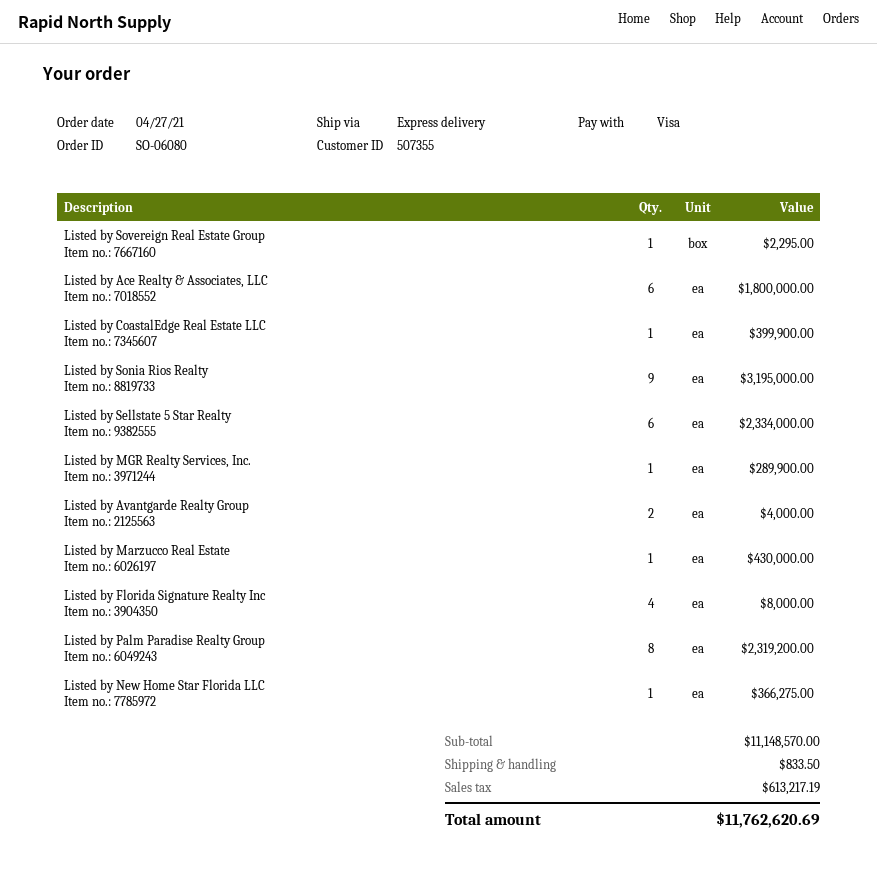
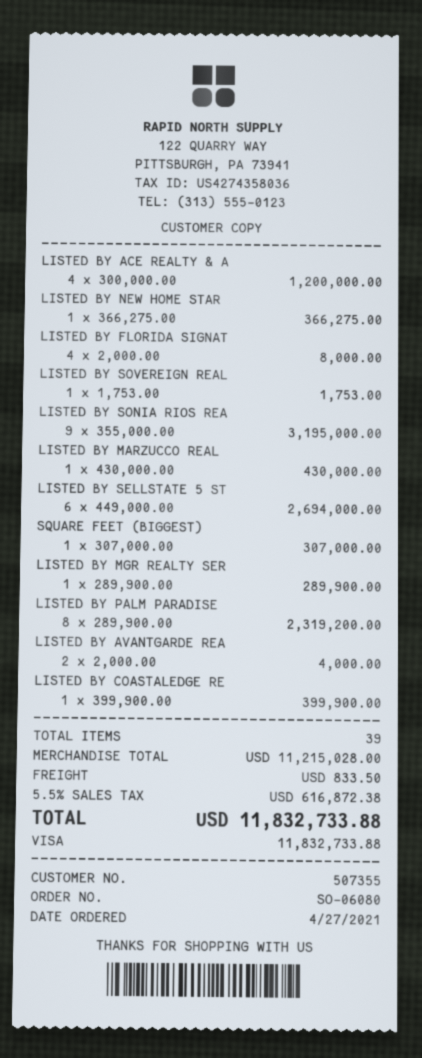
Listed by Sovereign Real Estate Group: 1 for 2295.00 -> 1 for 1753.00
Listed by Ace Realty & Associates, LLC: 6 for 1800000.00 -> 4 for 1200000.00
Listed by Sellstate 5 Star Realty: 6 for 2334000.00 -> 6 for 2694000.00
SQUARE FEET (BIGGEST): none -> 1 for 307000.00
subtotal: 11148570.00 -> 11215028.00
tax: 613217.19 -> 616872.38
total: 11762620.69 -> 11832733.88

